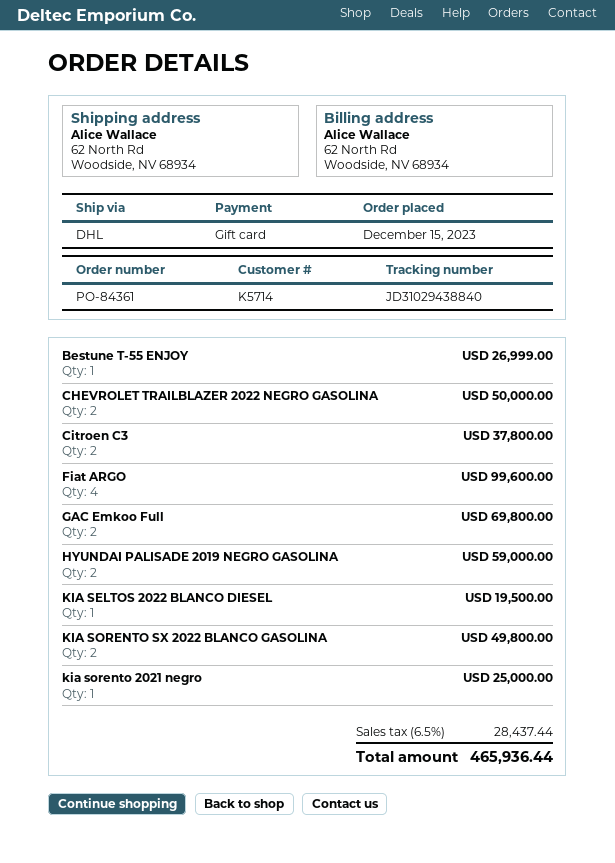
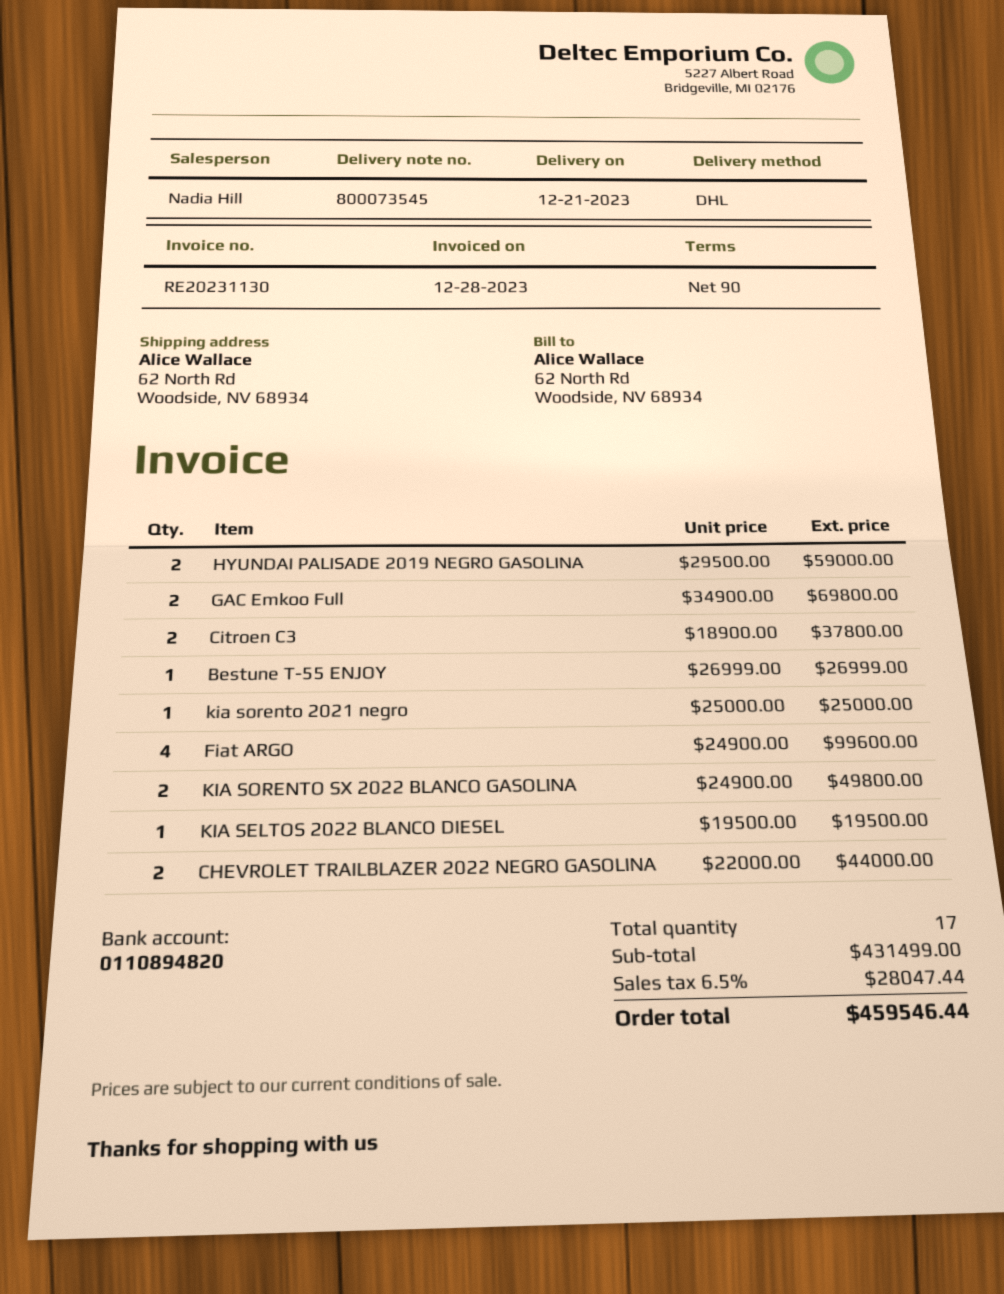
CHEVROLET TRAILBLAZER 2022 NEGRO GASOLINA: 2 for 50000.00 -> 2 for 44000.00
tax: 6.5% = 28437.44 -> 6.5% = 28047.44
total: 465936.44 -> 459546.44

